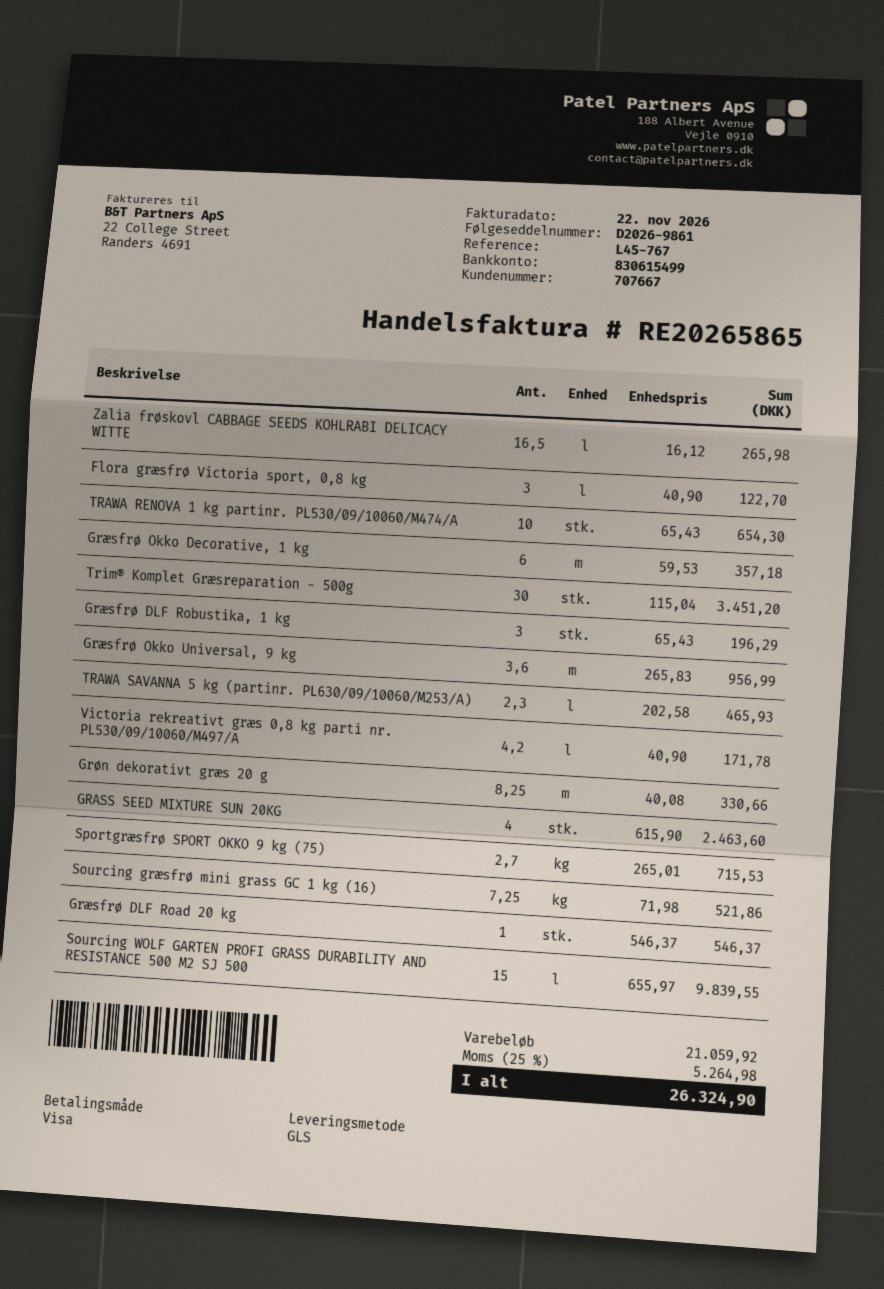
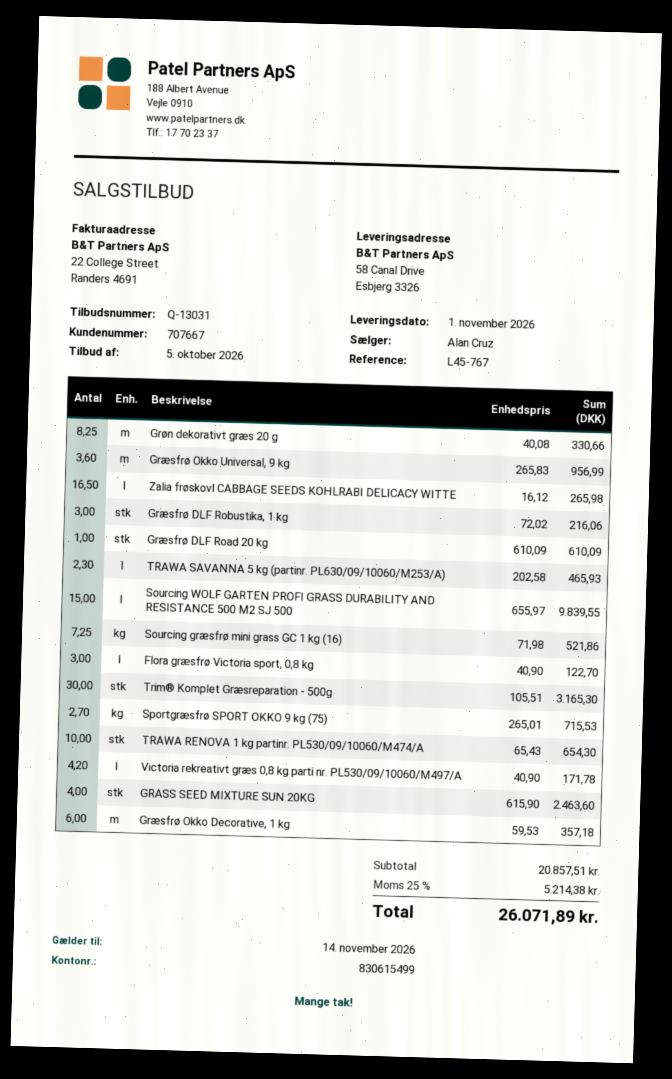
Trim® Komplet Græsreparation - 500g: 30 x 115.04 = 3451.20 -> 30 x 105.51 = 3165.30
Græsfrø DLF Robustika, 1 kg: 3 x 65.43 = 196.29 -> 3 x 72.02 = 216.06
Græsfrø DLF Road 20 kg: 1 x 546.37 = 546.37 -> 1 x 610.09 = 610.09
subtotal: 21059.92 -> 20857.51
tax: 25% = 5264.98 -> 25% = 5214.38
total: 26324.90 -> 26071.89

